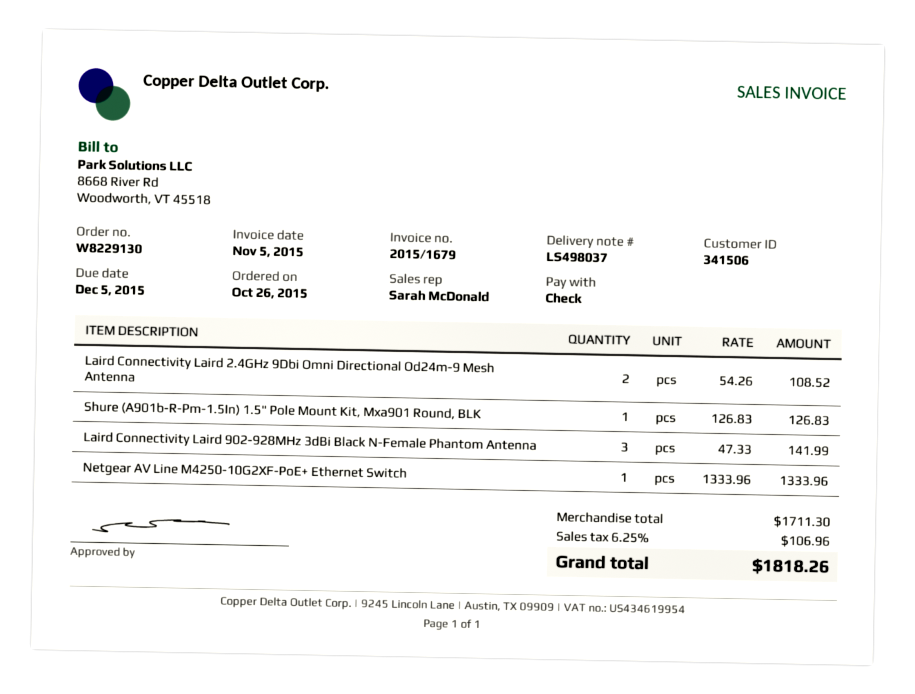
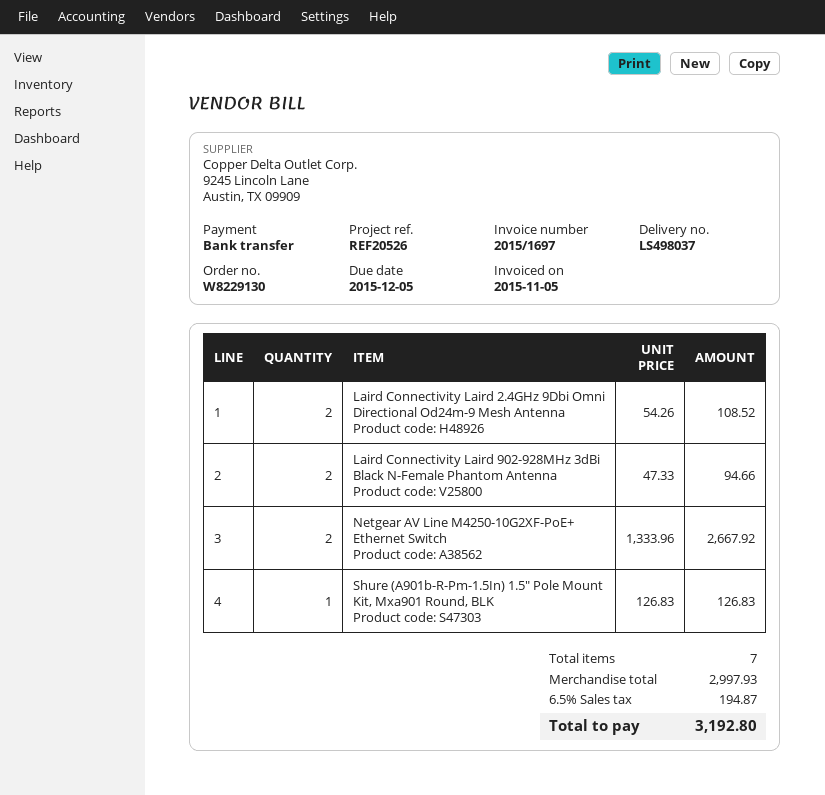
invoice number: 2015/1679 -> 2015/1697
payment method: cheque -> bank transfer
Laird Connectivity Laird 902-928MHz 3dBi Black N-Female Phantom Antenna: 3 x 47.33 = 141.99 -> 2 x 47.33 = 94.66
Netgear AV Line M4250-10G2XF-PoE+ Ethernet Switch: 1 x 1333.96 = 1333.96 -> 2 x 1333.96 = 2667.92
subtotal: 1711.30 -> 2997.93
tax: 6.25% = 106.96 -> 6.5% = 194.87
total: 1818.26 -> 3192.80

